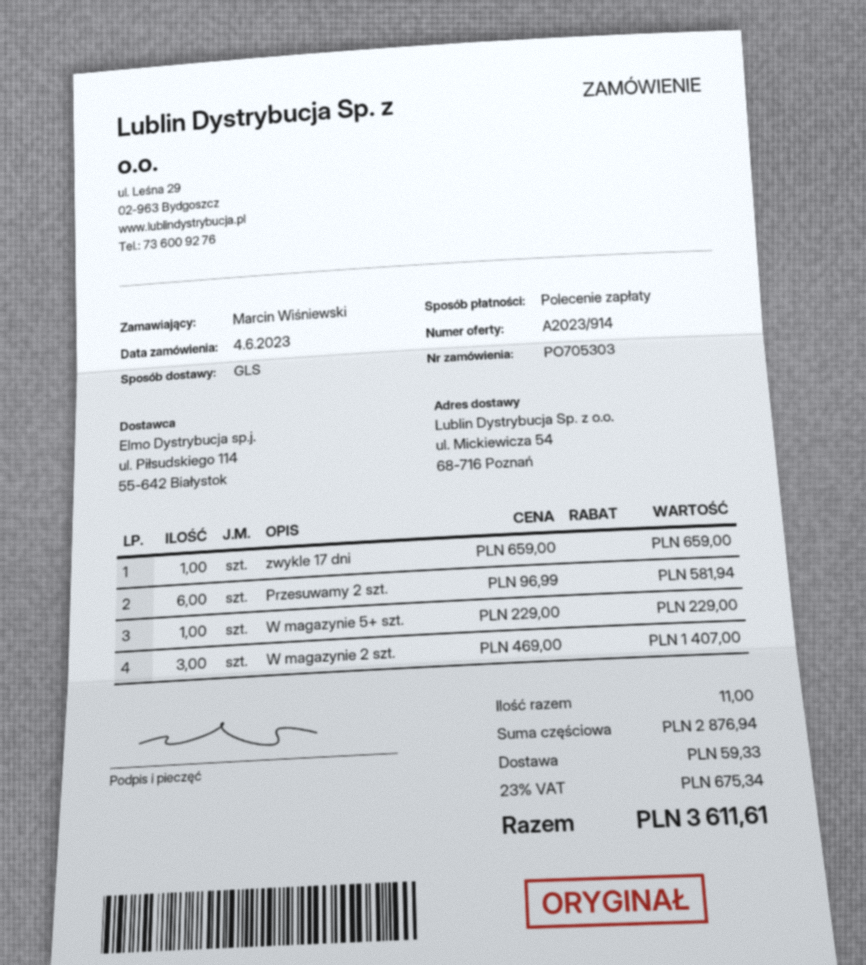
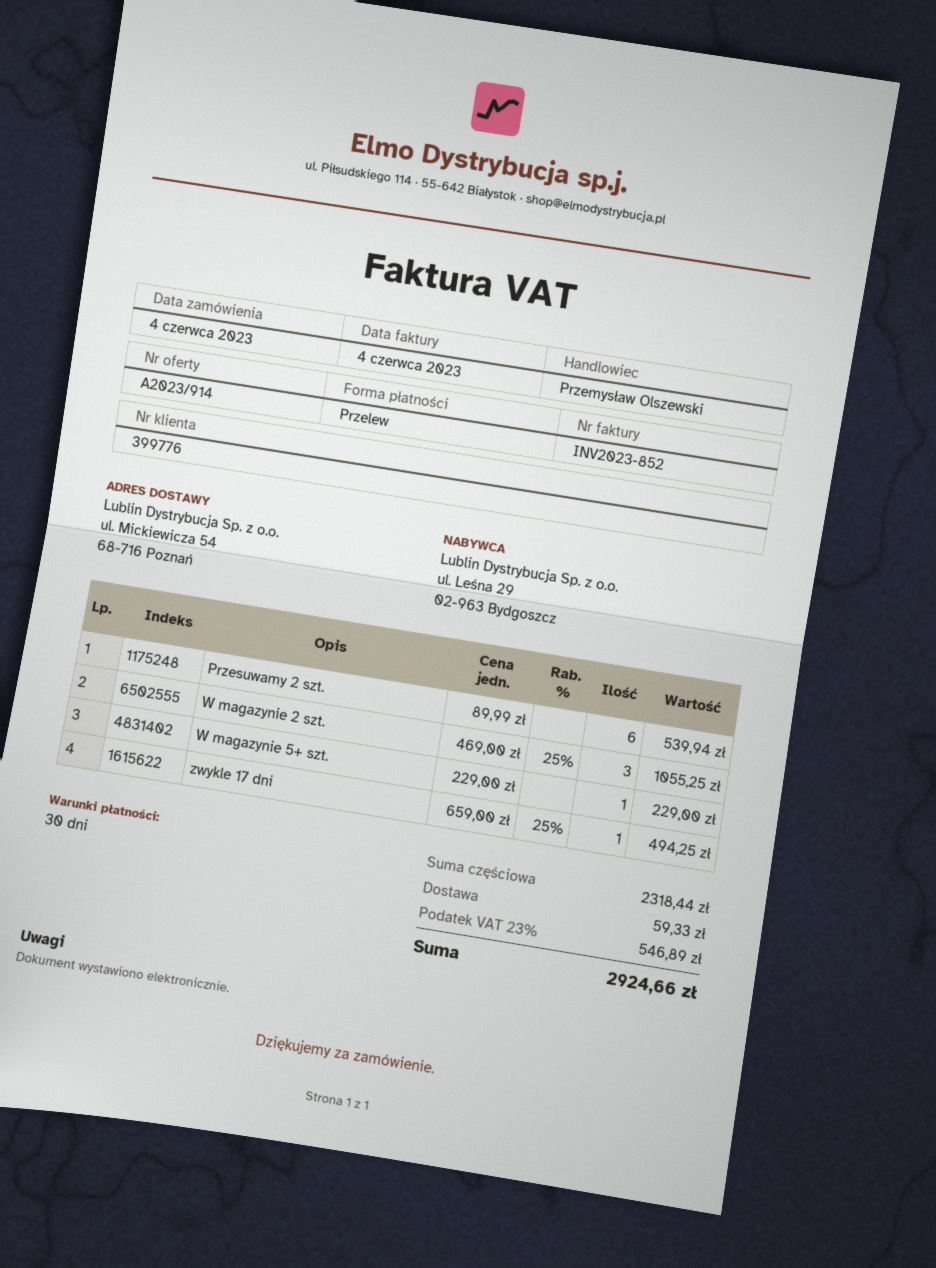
payment method: direct debit -> bank transfer
zwykle 17 dni: 1 x 659.00 = 659.00 -> 1 x 659.00 - 25% = 494.25
Przesuwamy 2 szt.: 6 x 96.99 = 581.94 -> 6 x 89.99 = 539.94
W magazynie 2 szt.: 3 x 469.00 = 1407.00 -> 3 x 469.00 - 25% = 1055.25
subtotal: 2876.94 -> 2318.44
tax: 23% = 675.34 -> 23% = 546.89
total: 3611.61 -> 2924.66

